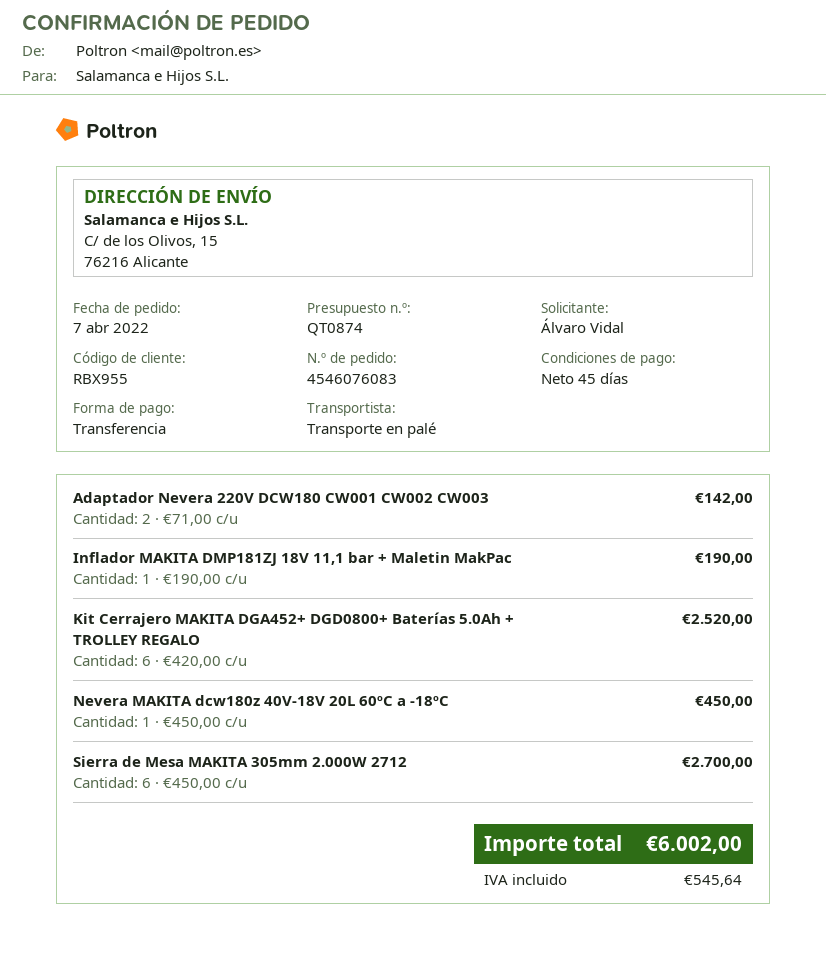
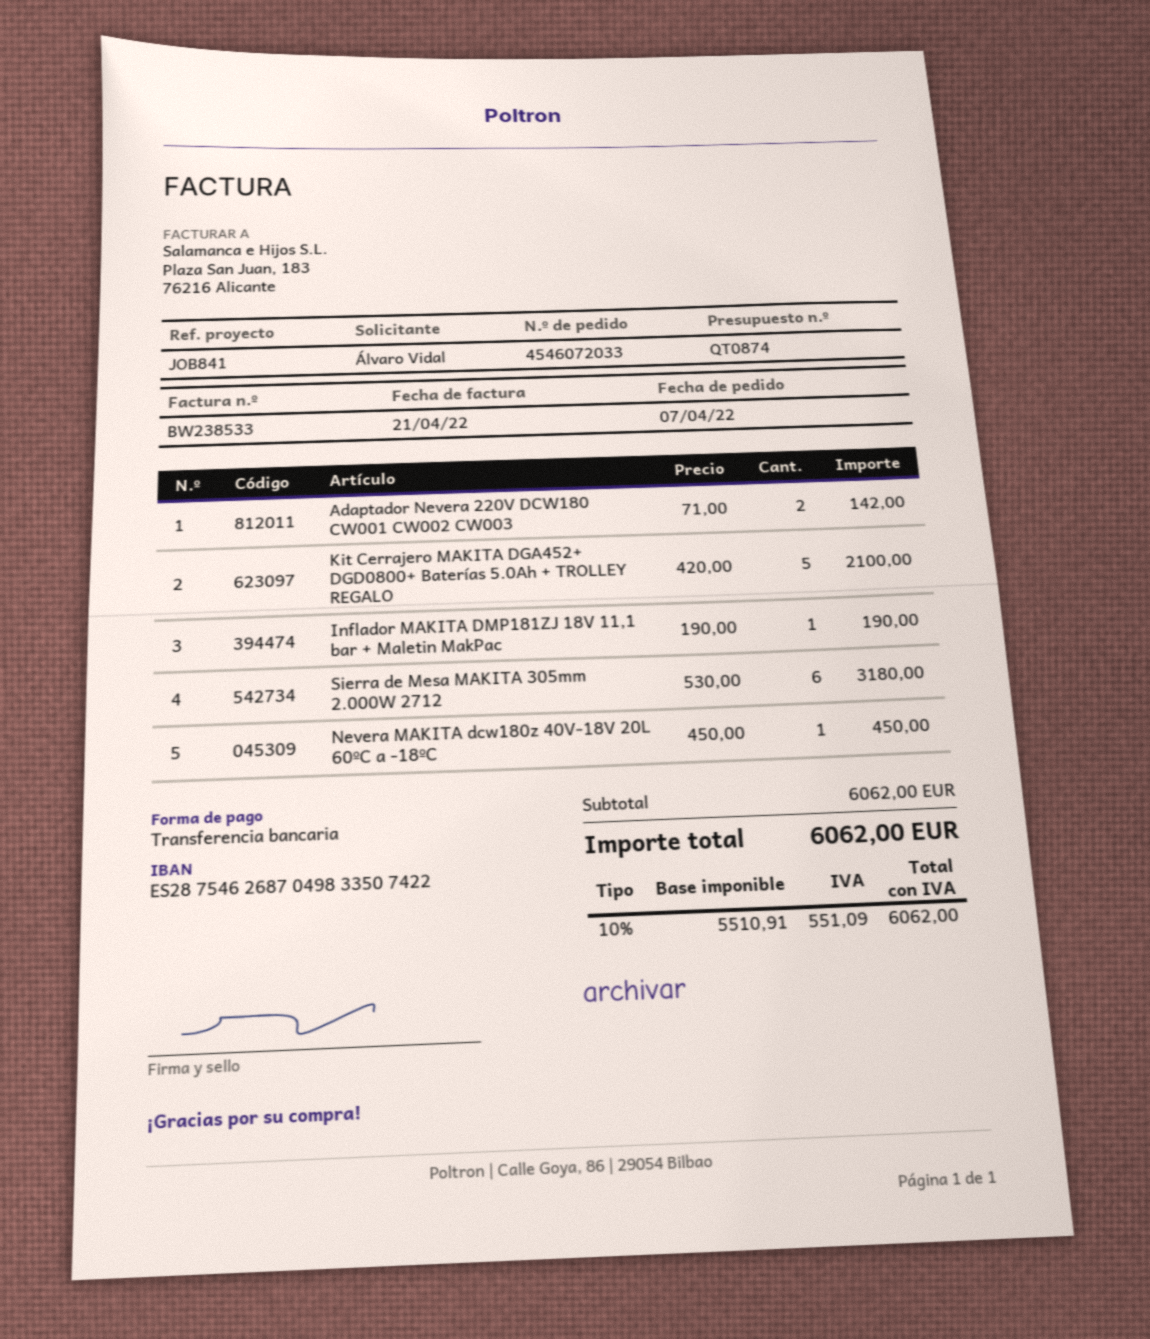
order number: 4546076083 -> 4546072033
Kit Cerrajero MAKITA DGA452+ DGD0800+ Baterías 5.0Ah + TROLLEY REGALO: 6 x 420.00 = 2520.00 -> 5 x 420.00 = 2100.00
Sierra de Mesa MAKITA 305mm 2.000W 2712: 6 x 450.00 = 2700.00 -> 6 x 530.00 = 3180.00
tax: 545.64 -> 551.09
total: 6002.00 -> 6062.00

